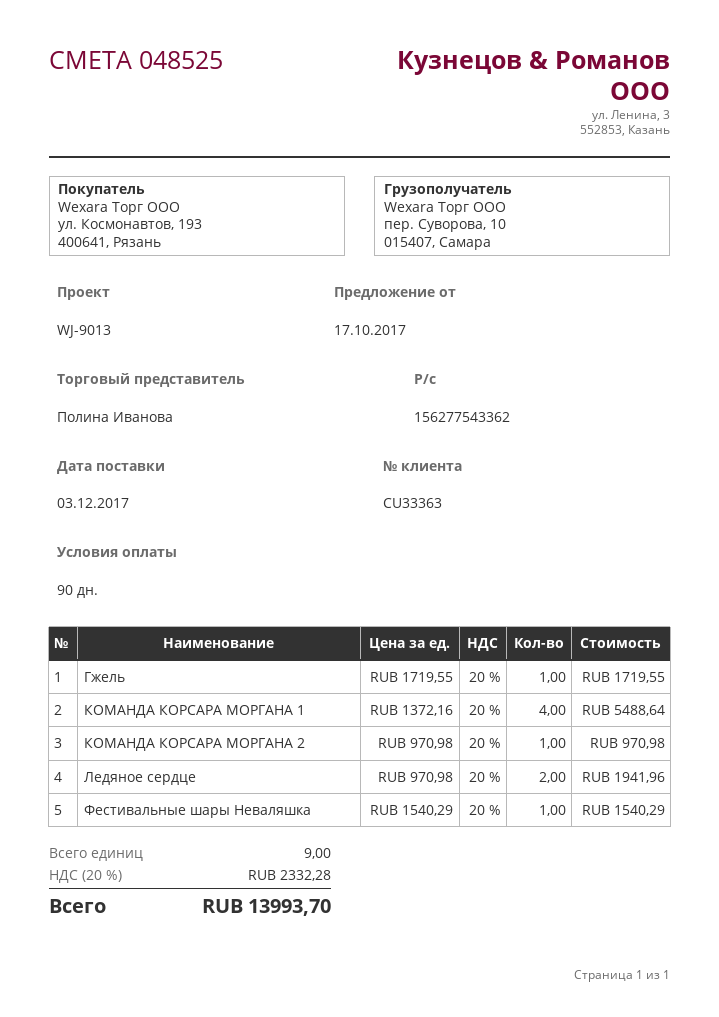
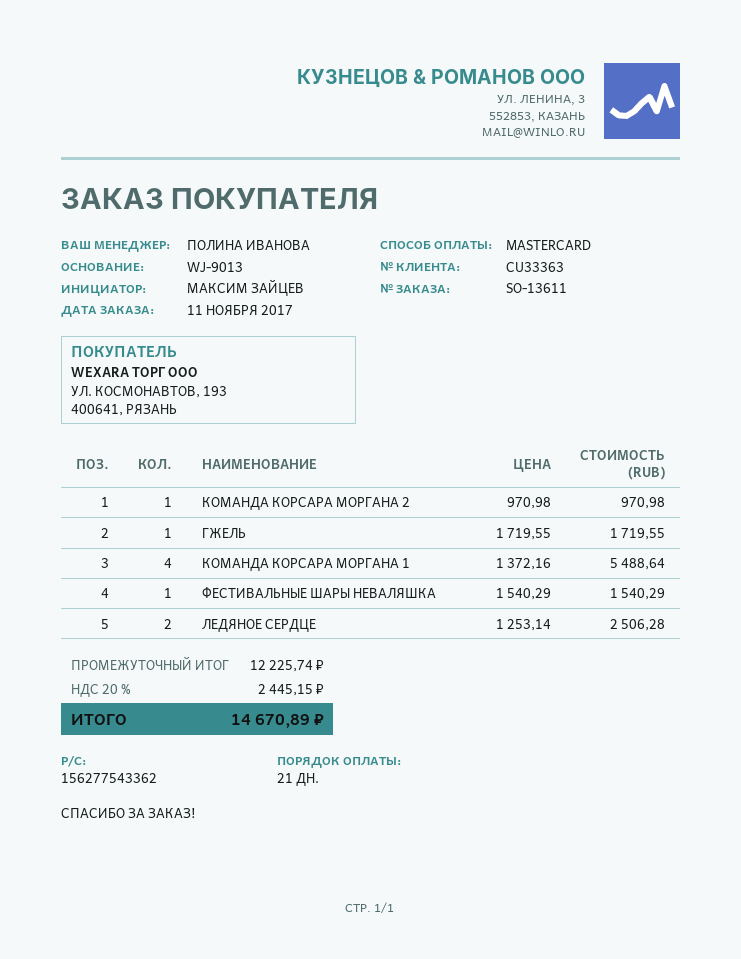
payment terms: 90 days -> 21 days
Ледяное сердце: 2 x 970.98 = 1941.96 -> 2 x 1253.14 = 2506.28
tax: 20% = 2332.28 -> 20% = 2445.15
total: 13993.70 -> 14670.89

